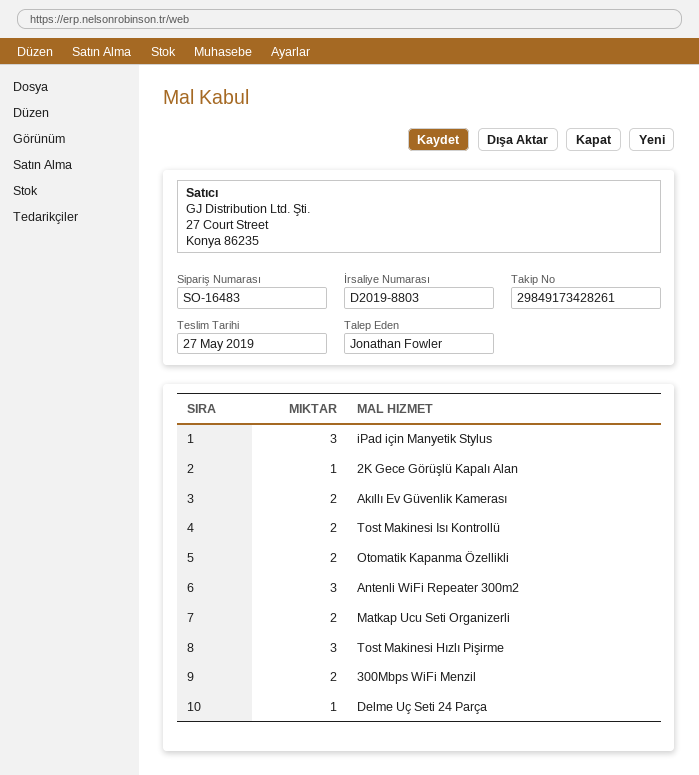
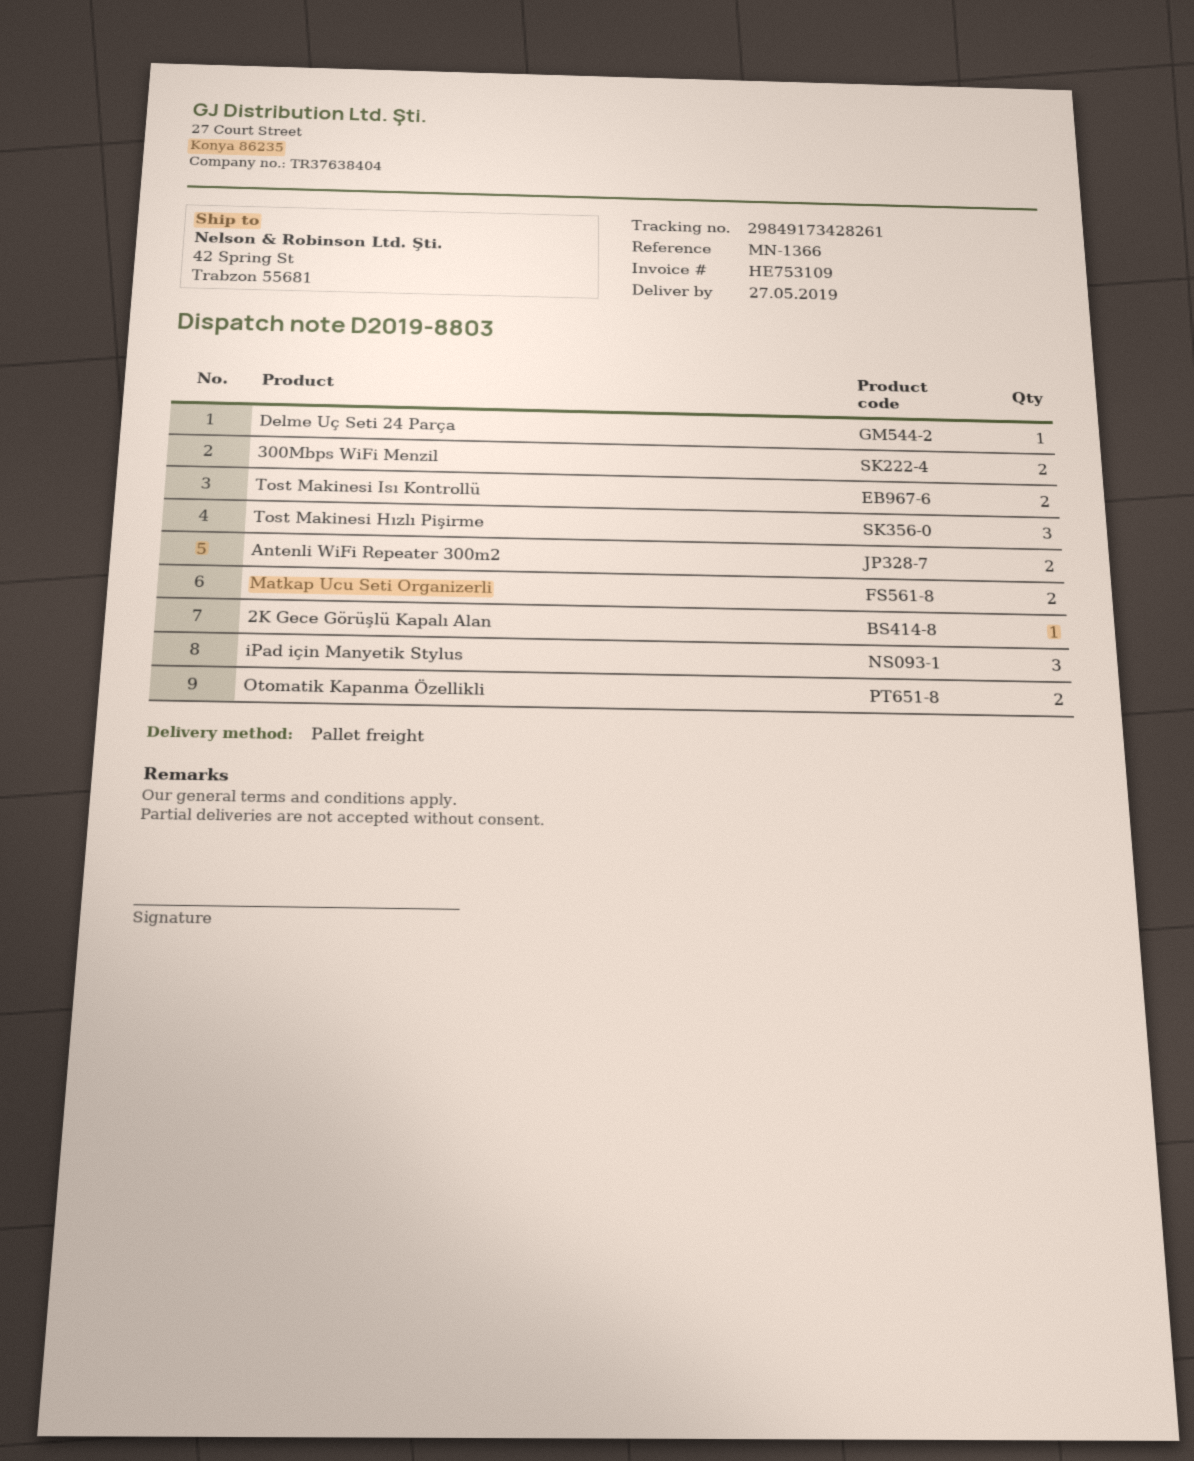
Akıllı Ev Güvenlik Kamerası: 2 -> none
Antenli WiFi Repeater 300m2: 3 -> 2

